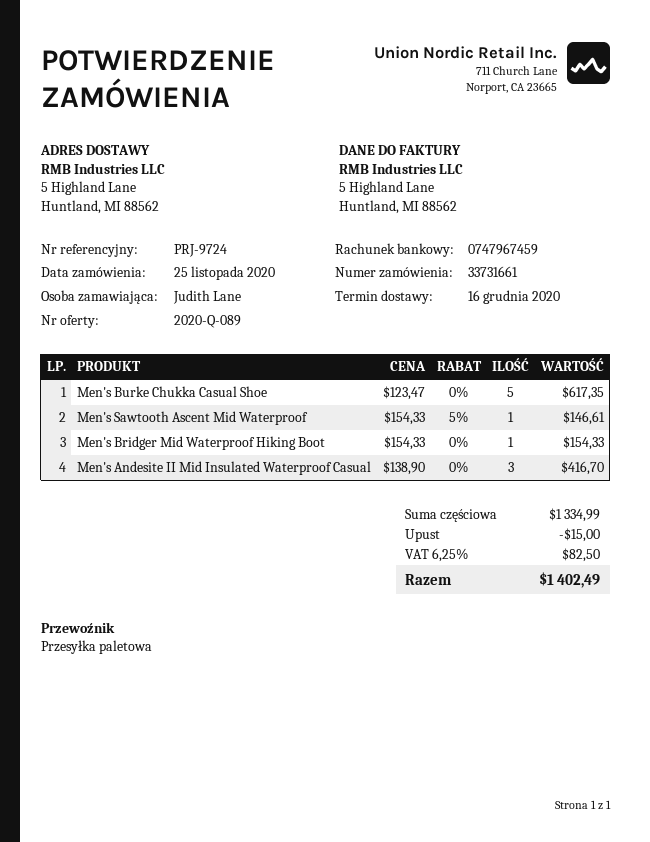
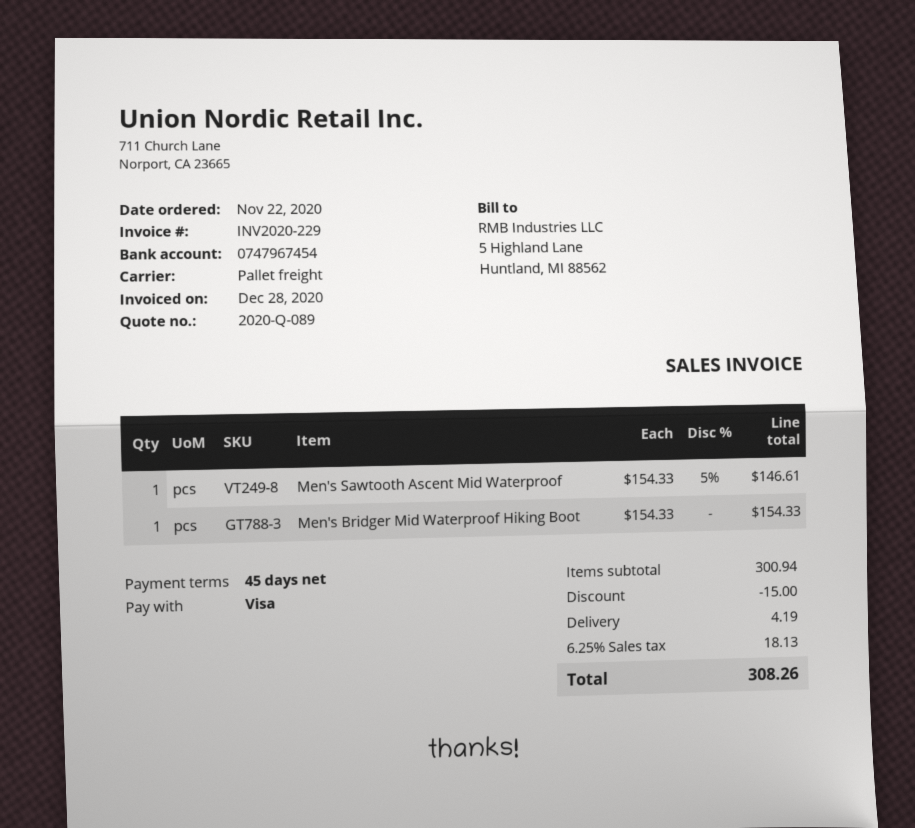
order date: 2020-11-25 -> 2020-11-22
bank account: 0747967459 -> 0747967454
Men's Burke Chukka Casual Shoe: 5 x 123.47 = 617.35 -> none
Men's Andesite II Mid Insulated Waterproof Casual: 3 x 138.90 = 416.70 -> none
subtotal: 1334.99 -> 300.94
shipping: none -> 4.19
tax: 6.25% = 82.50 -> 6.25% = 18.13
total: 1402.49 -> 308.26

